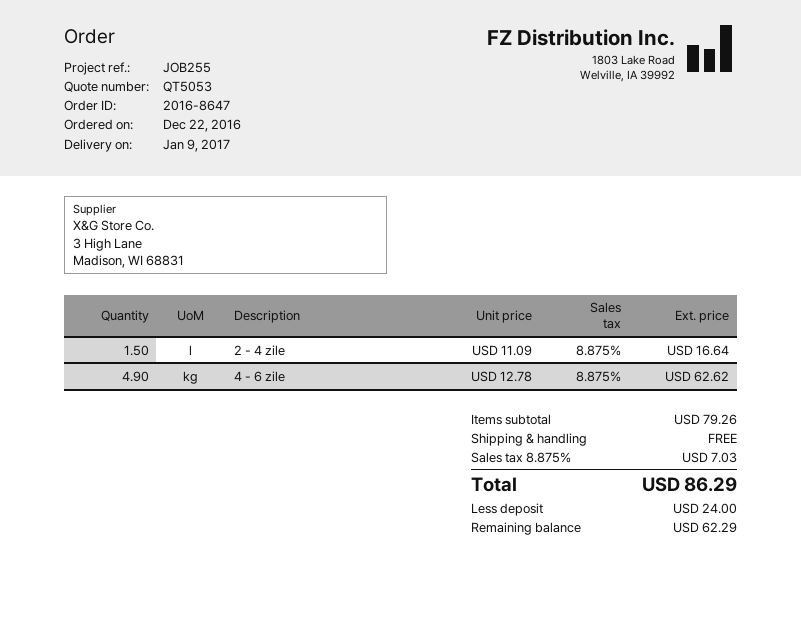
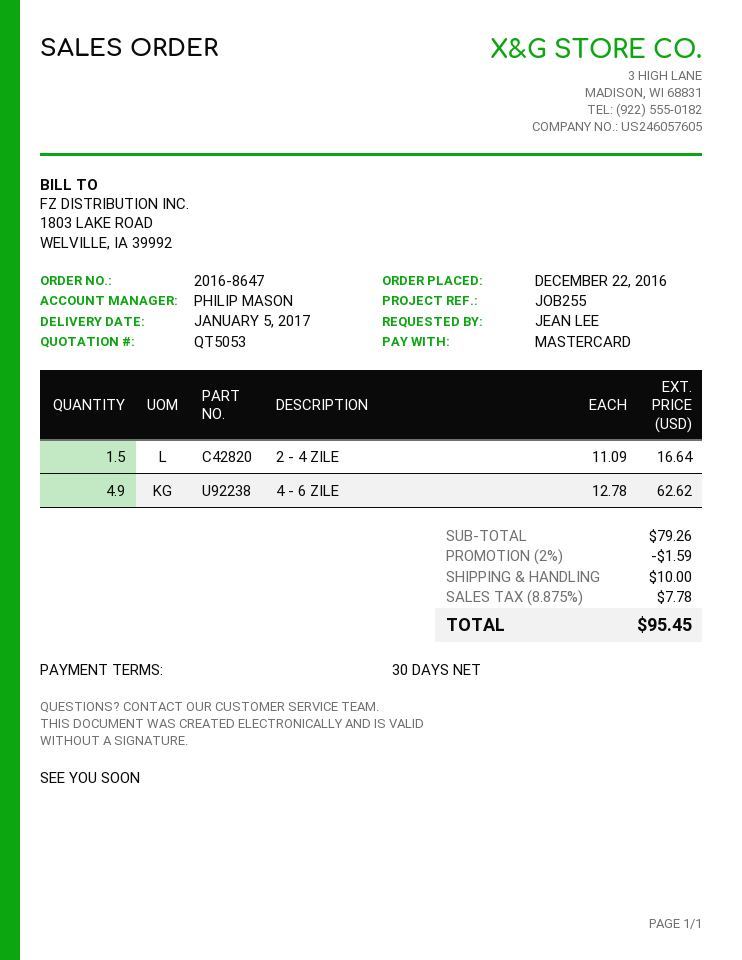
delivery date: 2017-01-09 -> 2017-01-05
discount: none -> 2% = 1.59
shipping: 0.00 -> 10.00
tax: 8.875% = 7.03 -> 8.875% = 7.78
total: 86.29 -> 95.45

